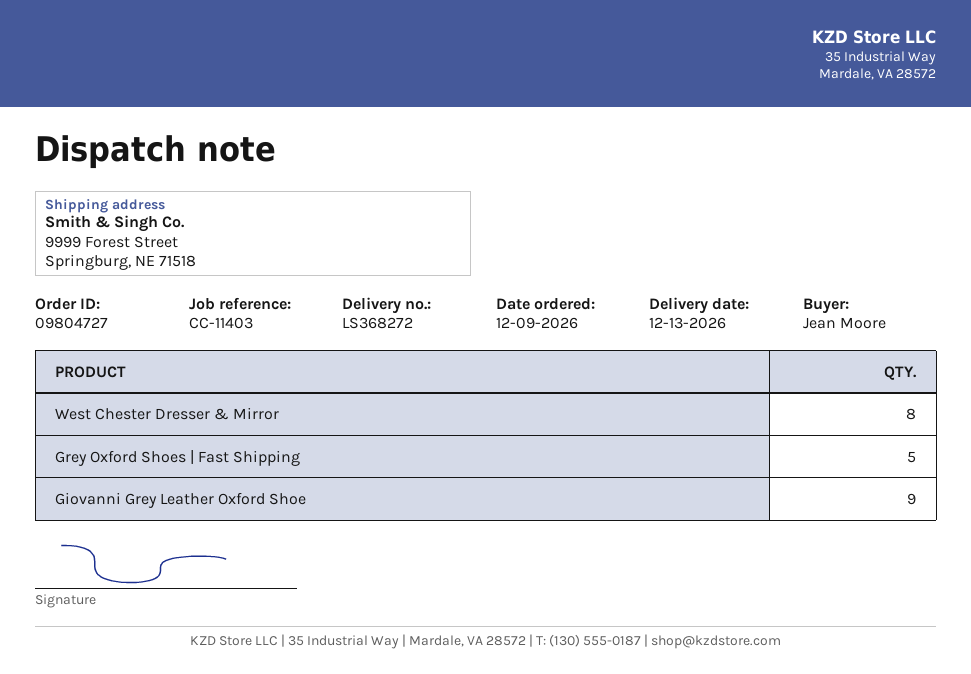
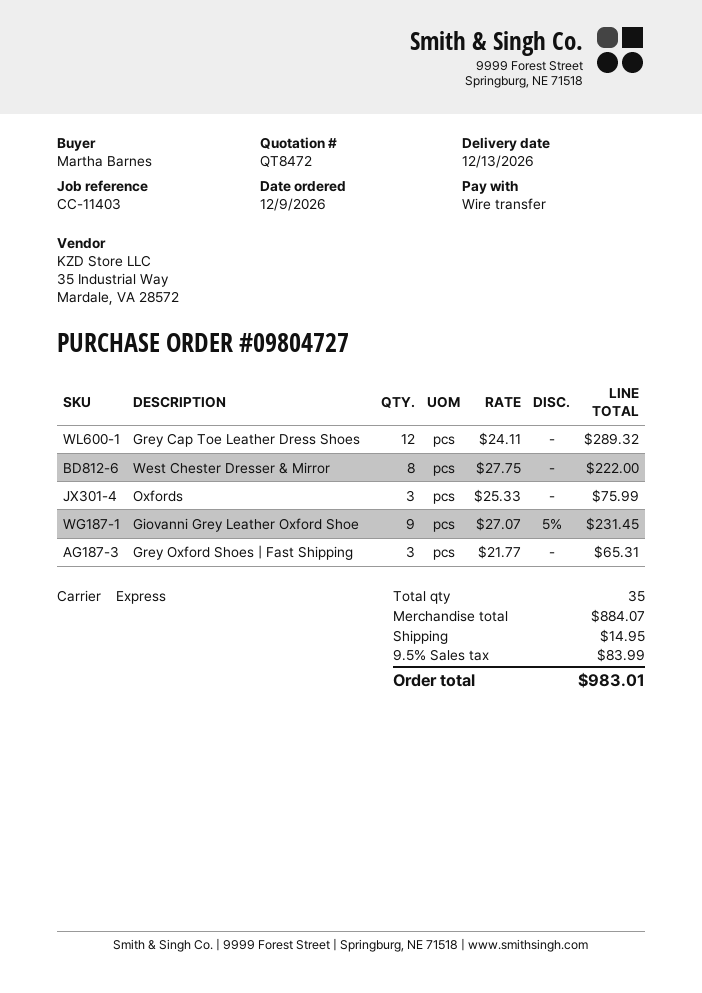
ordered by: Jean Moore -> Martha Barnes
Grey Oxford Shoes | Fast Shipping: 5 -> 3
Grey Cap Toe Leather Dress Shoes: none -> 12
Oxfords: none -> 3

